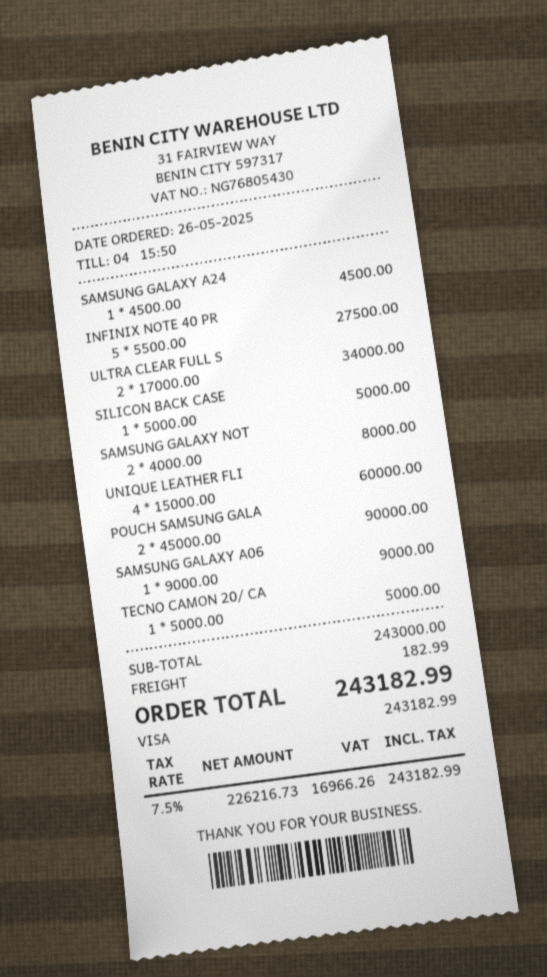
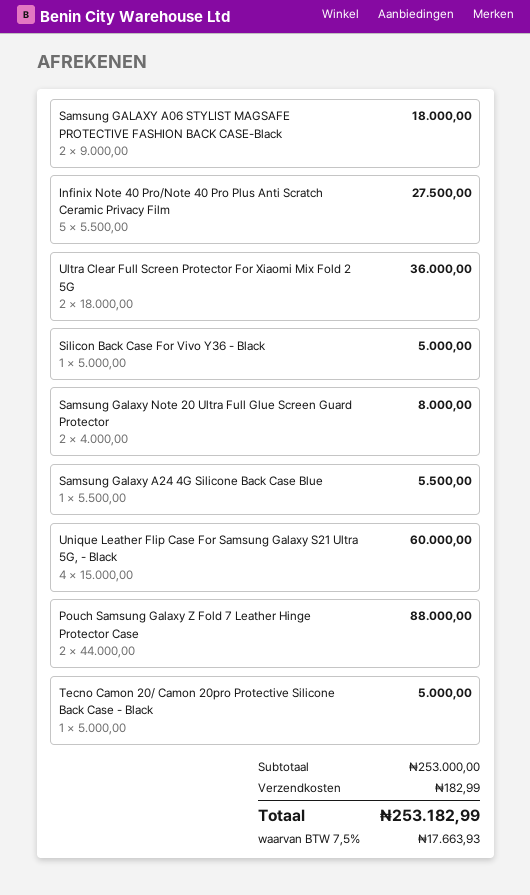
SAMSUNG GALAXY A24: 1 x 4500.00 = 4500.00 -> 1 x 5500.00 = 5500.00
ULTRA CLEAR FULL S: 2 x 17000.00 = 34000.00 -> 2 x 18000.00 = 36000.00
POUCH SAMSUNG GALA: 2 x 45000.00 = 90000.00 -> 2 x 44000.00 = 88000.00
SAMSUNG GALAXY A06: 1 x 9000.00 = 9000.00 -> 2 x 9000.00 = 18000.00
subtotal: 243000.00 -> 253000.00
tax: 7.5% = 16966.26 -> 7.5% = 17663.93
total: 243182.99 -> 253182.99

